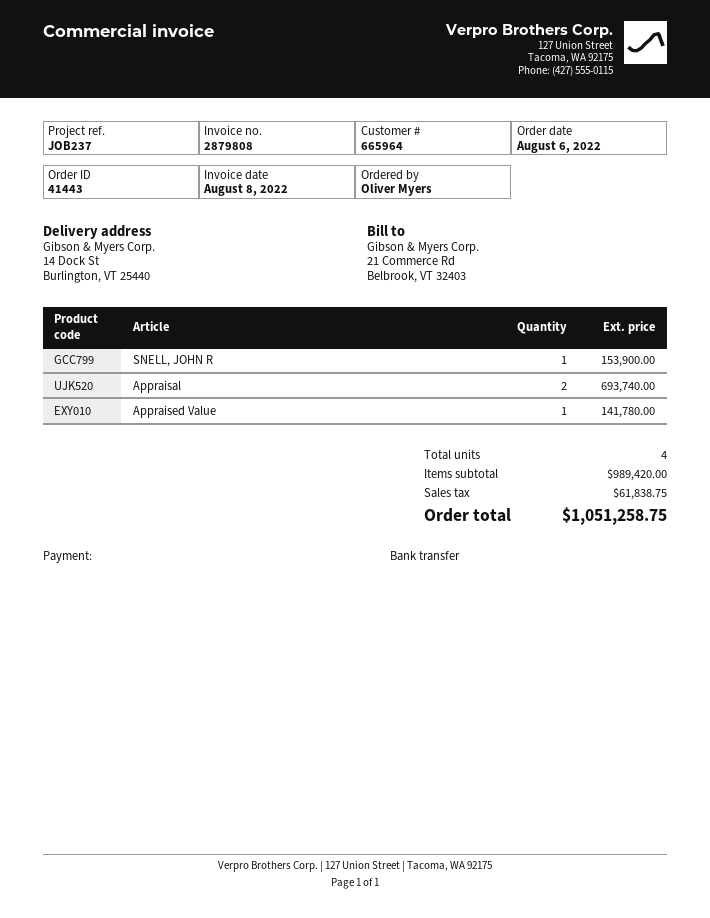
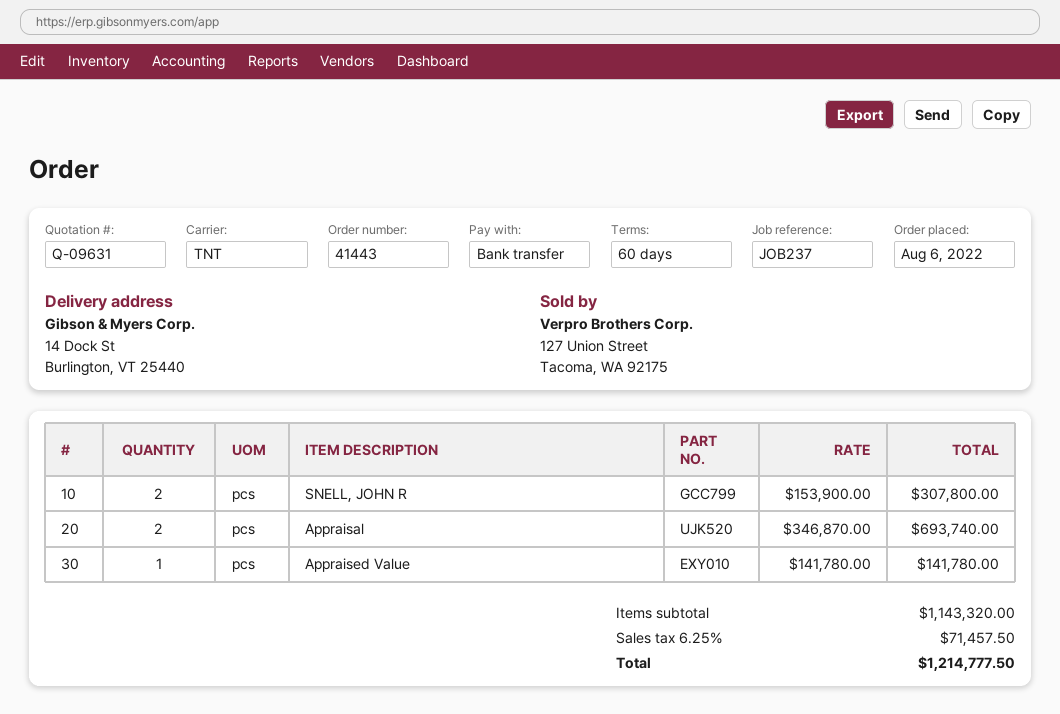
SNELL, JOHN R: 1 for 153900.00 -> 2 for 307800.00
subtotal: 989420.00 -> 1143320.00
tax: 61838.75 -> 71457.50
total: 1051258.75 -> 1214777.50

